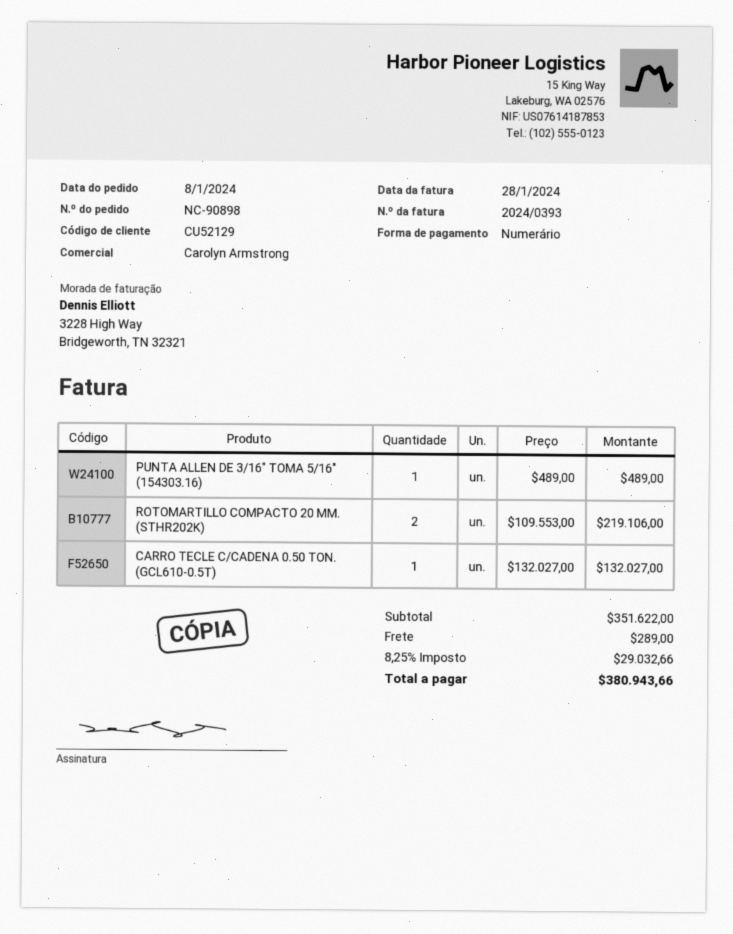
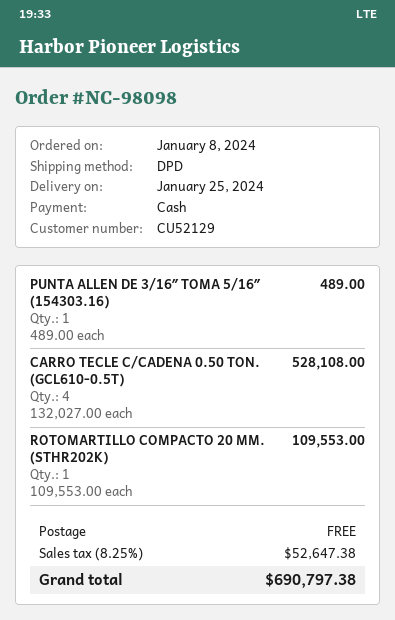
order number: NC-90898 -> NC-98098
ROTOMARTILLO COMPACTO 20 MM. (STHR202K): 2 x 109553.00 = 219106.00 -> 1 x 109553.00 = 109553.00
CARRO TECLE C/CADENA 0.50 TON. (GCL610-0.5T): 1 x 132027.00 = 132027.00 -> 4 x 132027.00 = 528108.00
shipping: 289.00 -> 0.00
tax: 8.25% = 29032.66 -> 8.25% = 52647.38
total: 380943.66 -> 690797.38

